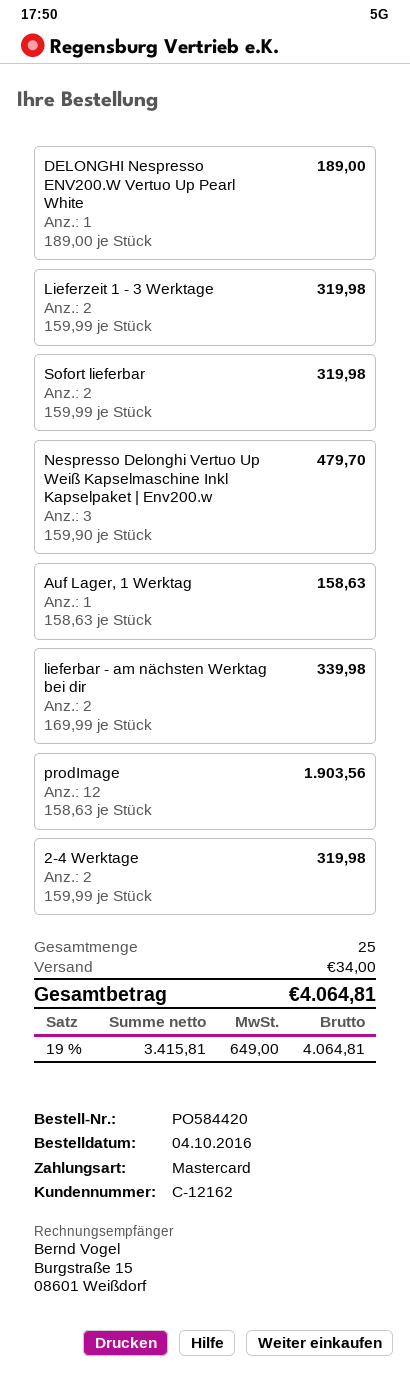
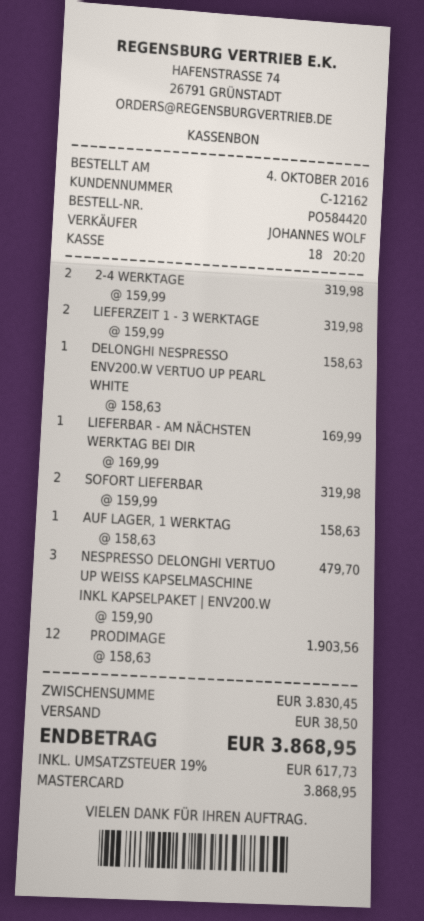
DELONGHI Nespresso ENV200.W Vertuo Up Pearl White: 1 x 189.00 = 189.00 -> 1 x 158.63 = 158.63
lieferbar - am nächsten Werktag bei dir: 2 x 169.99 = 339.98 -> 1 x 169.99 = 169.99
shipping: 34.00 -> 38.50
tax: 19% = 649.00 -> 19% = 617.73
total: 4064.81 -> 3868.95

